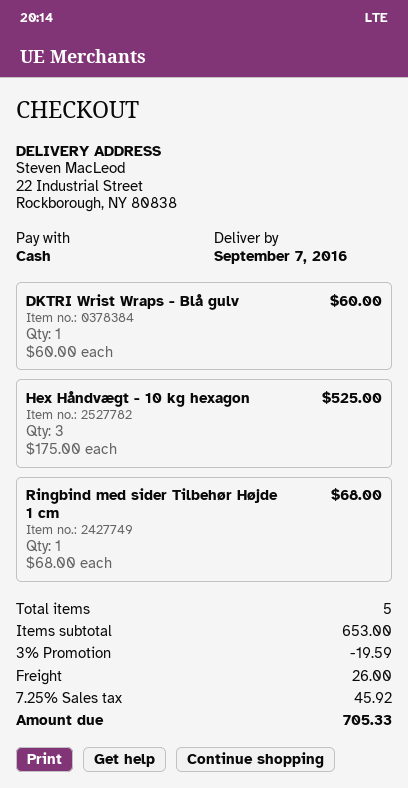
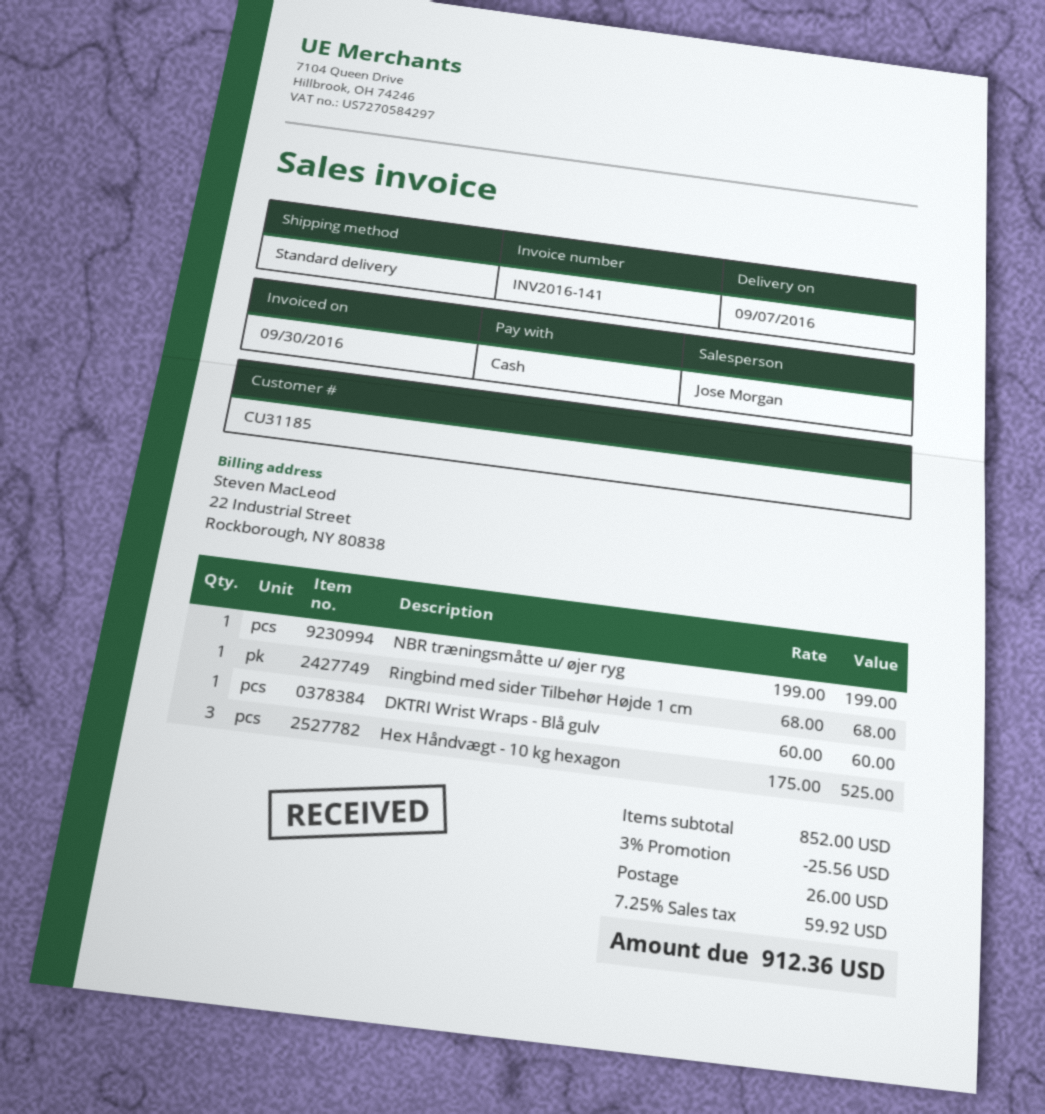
NBR træningsmåtte u/ øjer ryg: none -> 1 x 199.00 = 199.00
subtotal: 653.00 -> 852.00
discount: 3% = 19.59 -> 3% = 25.56
tax: 7.25% = 45.92 -> 7.25% = 59.92
total: 705.33 -> 912.36

